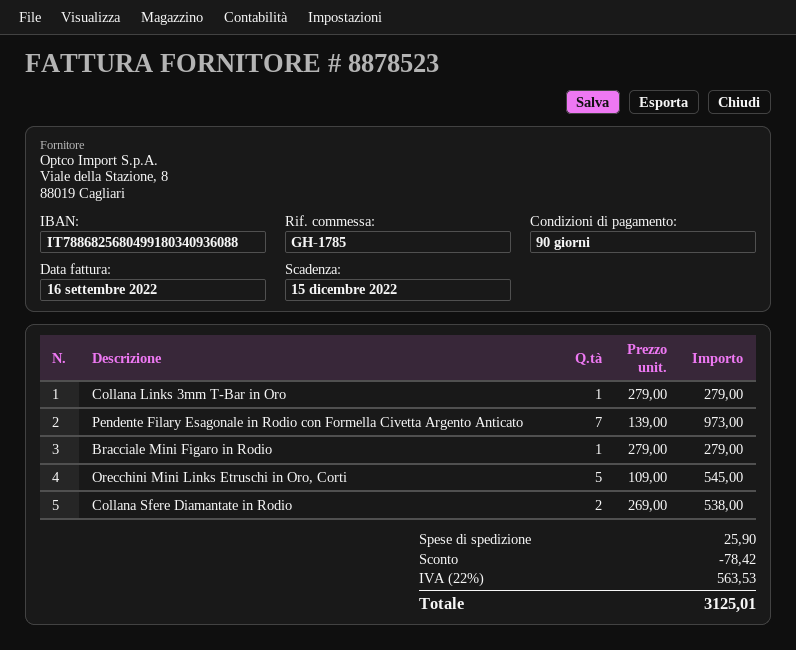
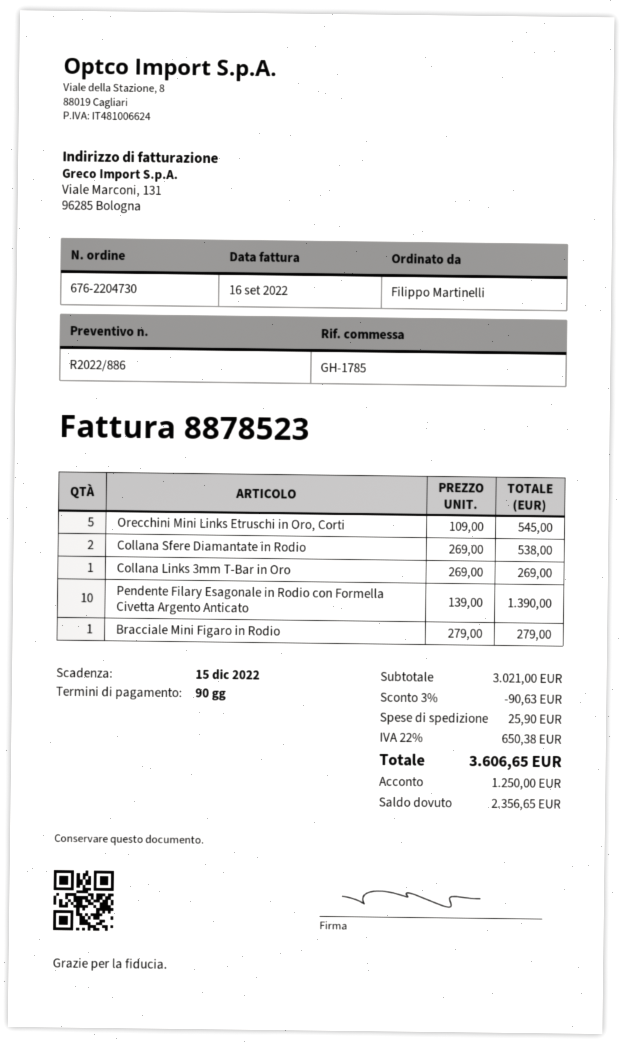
Collana Links 3mm T-Bar in Oro: 1 x 279.00 = 279.00 -> 1 x 269.00 = 269.00
Pendente Filary Esagonale in Rodio con Formella Civetta Argento Anticato: 7 x 139.00 = 973.00 -> 10 x 139.00 = 1390.00
discount: 78.42 -> 90.63
tax: 22% = 563.53 -> 22% = 650.38
total: 3125.01 -> 3606.65

